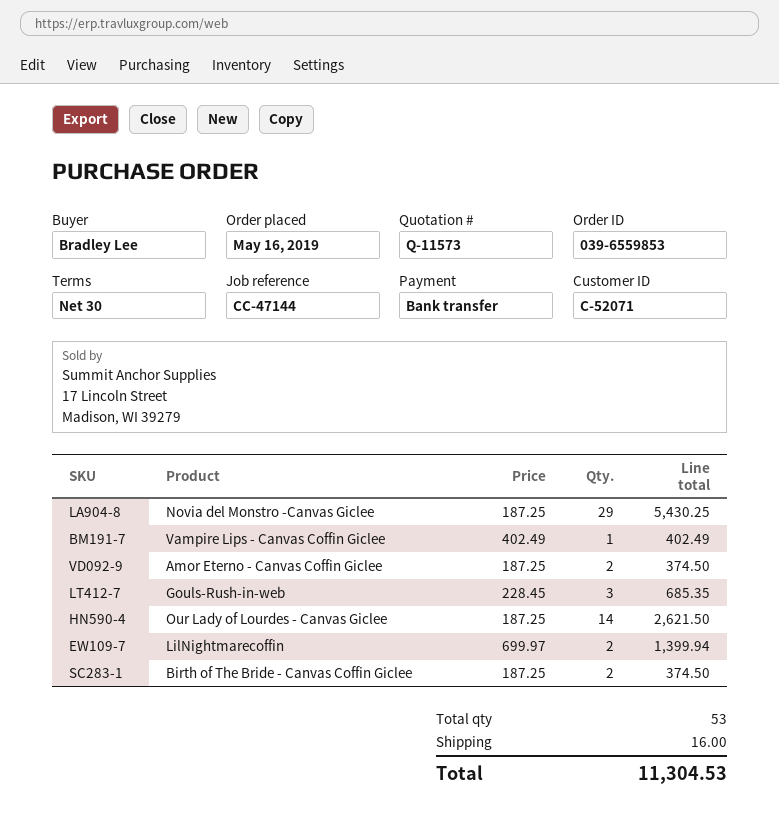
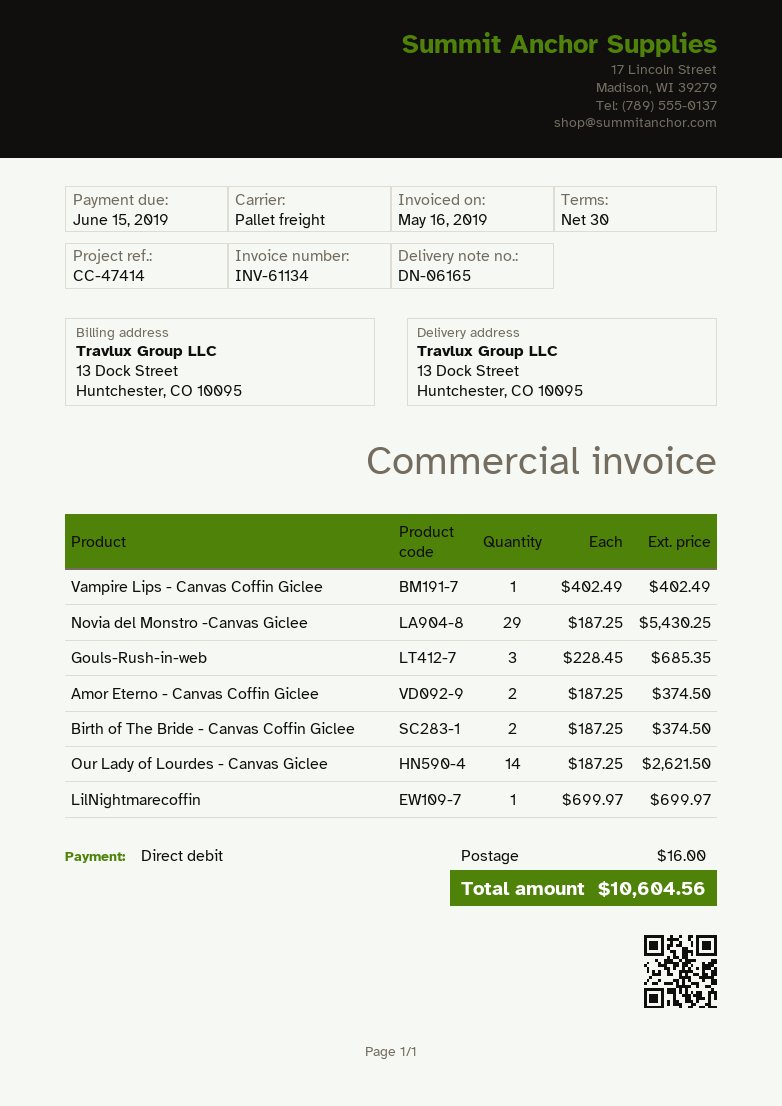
reference: CC-47144 -> CC-47414
payment method: bank transfer -> direct debit
LilNightmarecoffin: 2 x 699.97 = 1399.94 -> 1 x 699.97 = 699.97
total: 11304.53 -> 10604.56

